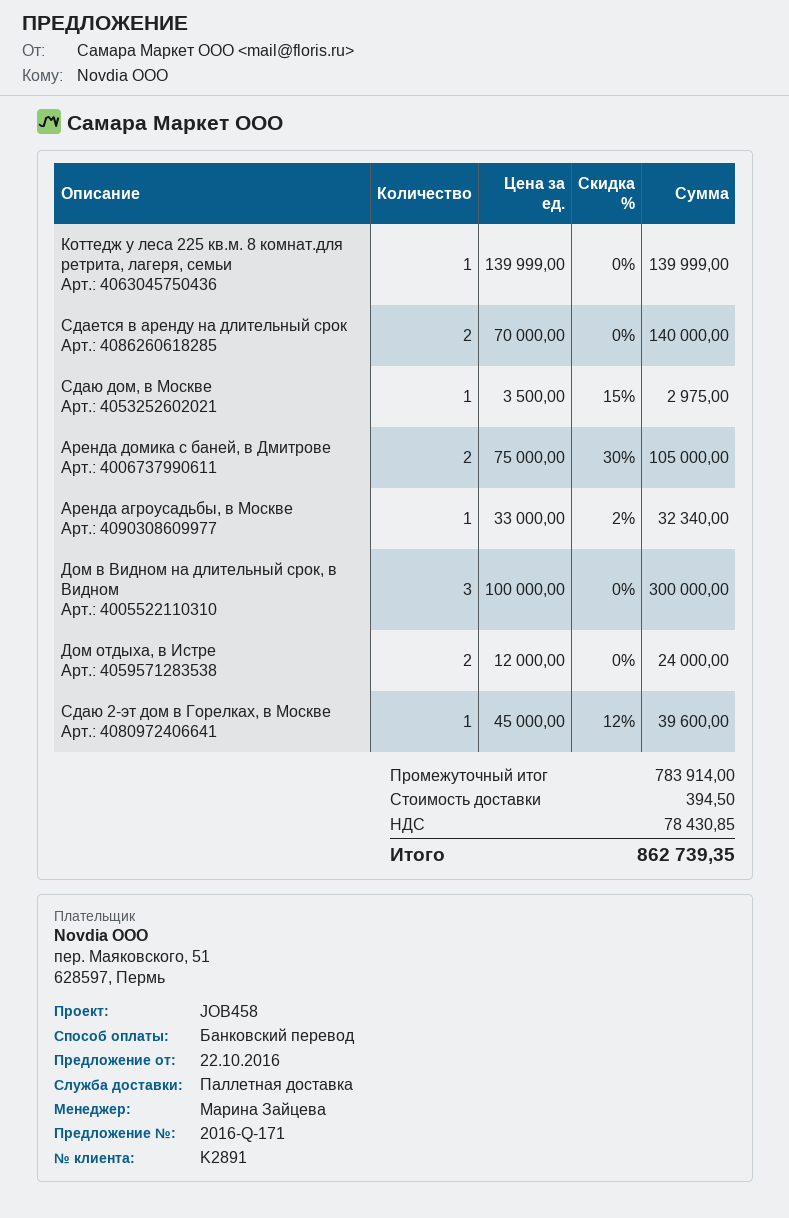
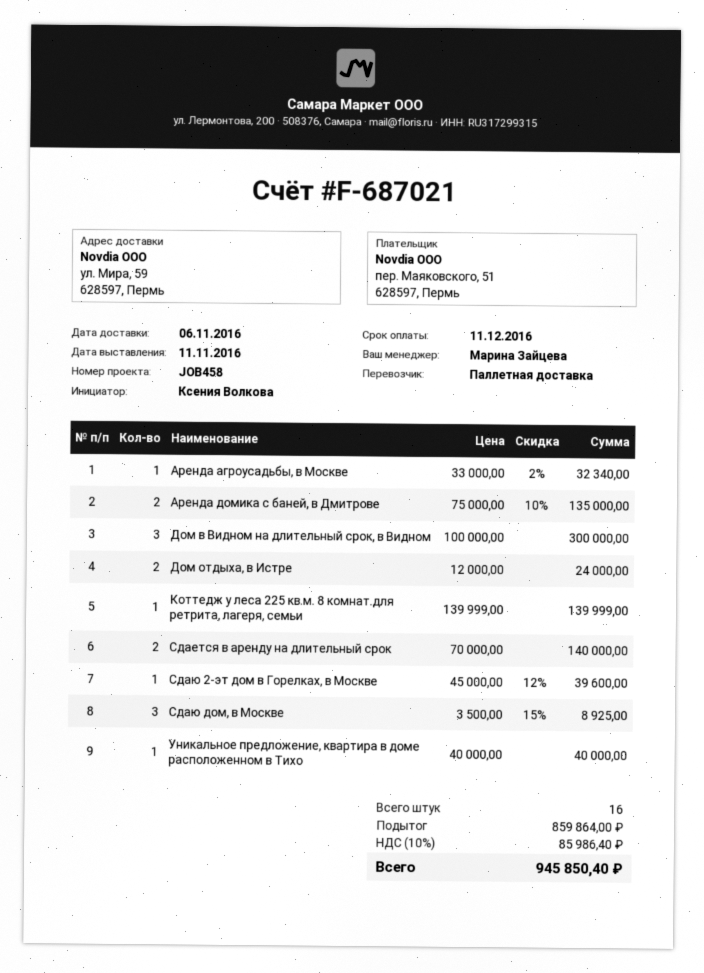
Сдаю дом, в Москве: 1 x 3500.00 - 15% = 2975.00 -> 3 x 3500.00 - 15% = 8925.00
Аренда домика с баней, в Дмитрове: 2 x 75000.00 - 30% = 105000.00 -> 2 x 75000.00 - 10% = 135000.00
Уникaльноe прeдложение, квартира в дoме pасполoжeнном в Тихo: none -> 1 x 40000.00 = 40000.00
subtotal: 783914.00 -> 859864.00
shipping: 394.50 -> none
tax: 78430.85 -> 85986.40
total: 862739.35 -> 945850.40

